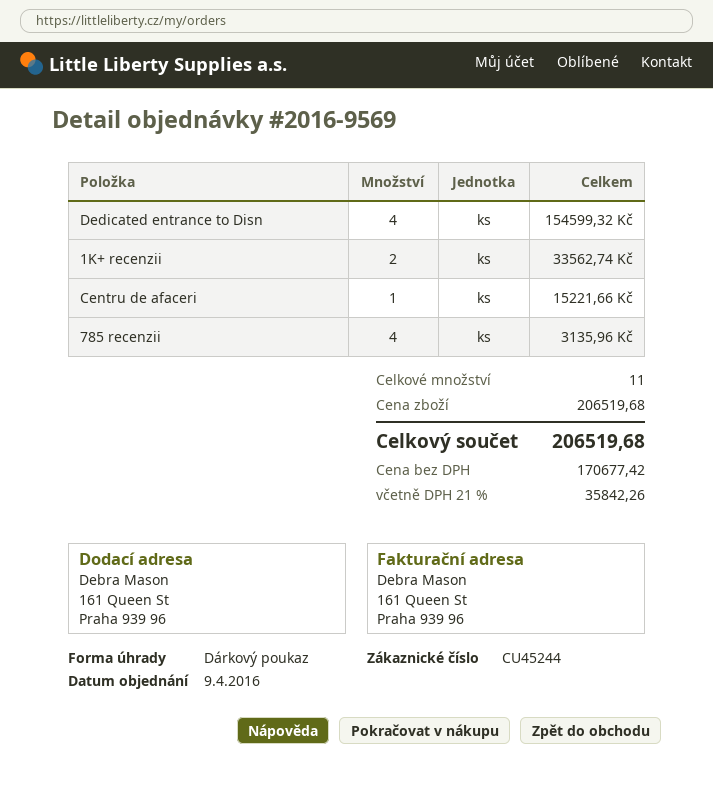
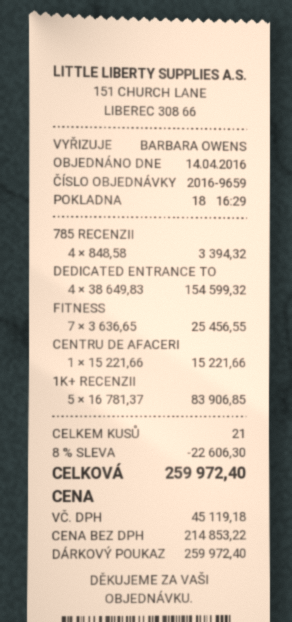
order number: 2016-9569 -> 2016-9659
order date: 2016-04-09 -> 2016-04-14
1K+ recenzii: 2 for 33562.74 -> 5 for 83906.85
785 recenzii: 4 for 3135.96 -> 4 for 3394.32
FITNESS: none -> 7 for 25456.55
total quantity: 11 -> 21
discount: none -> 8% = 22606.30
net: 170677.42 -> 214853.22
tax: 35842.26 -> 45119.18
total: 206519.68 -> 259972.40

